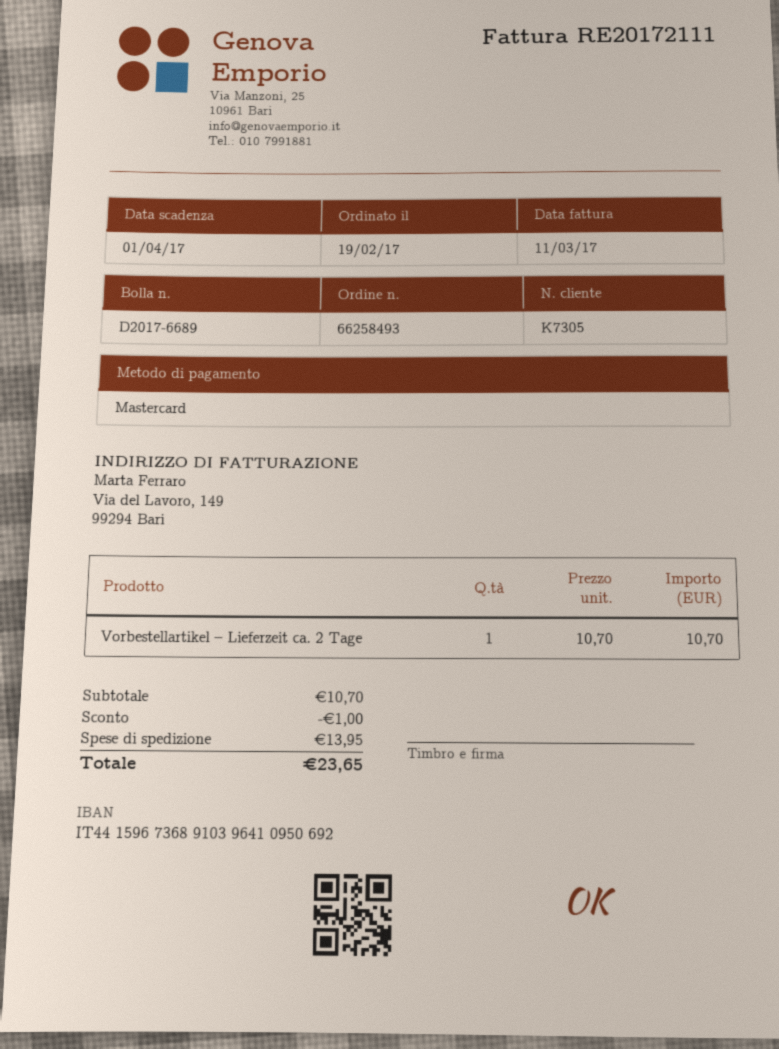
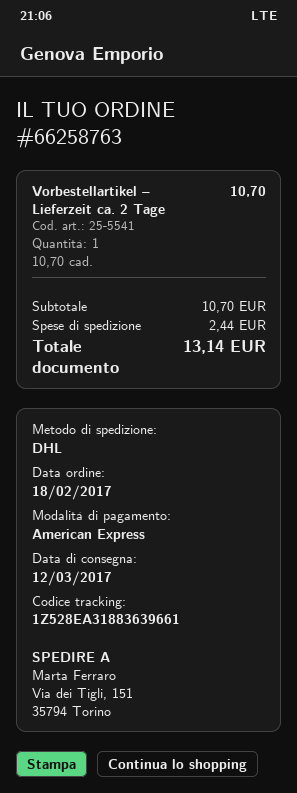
order number: 66258493 -> 66258763
order date: 2017-02-19 -> 2017-02-18
payment method: Mastercard -> American Express
discount: 1.00 -> none
shipping: 13.95 -> 2.44
total: 23.65 -> 13.14

